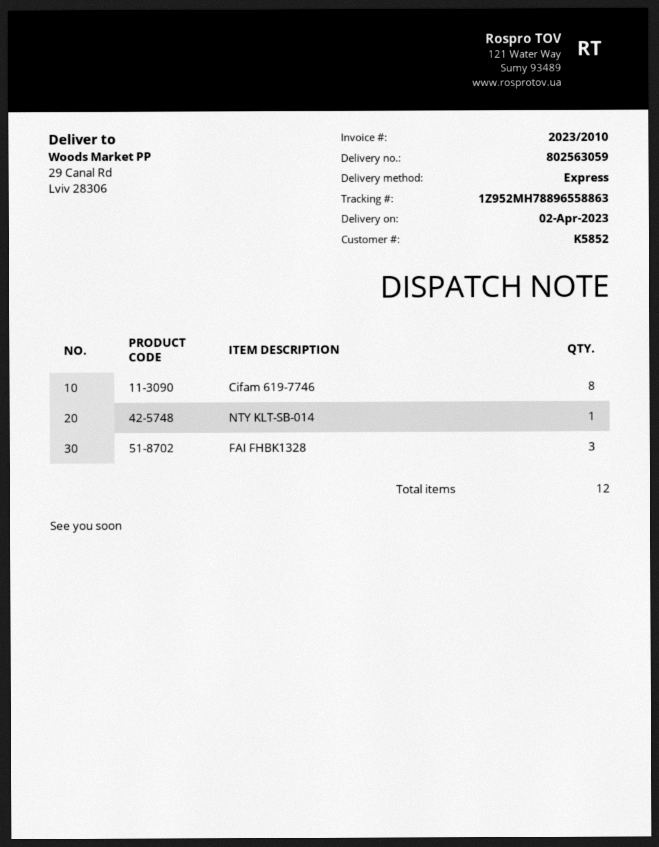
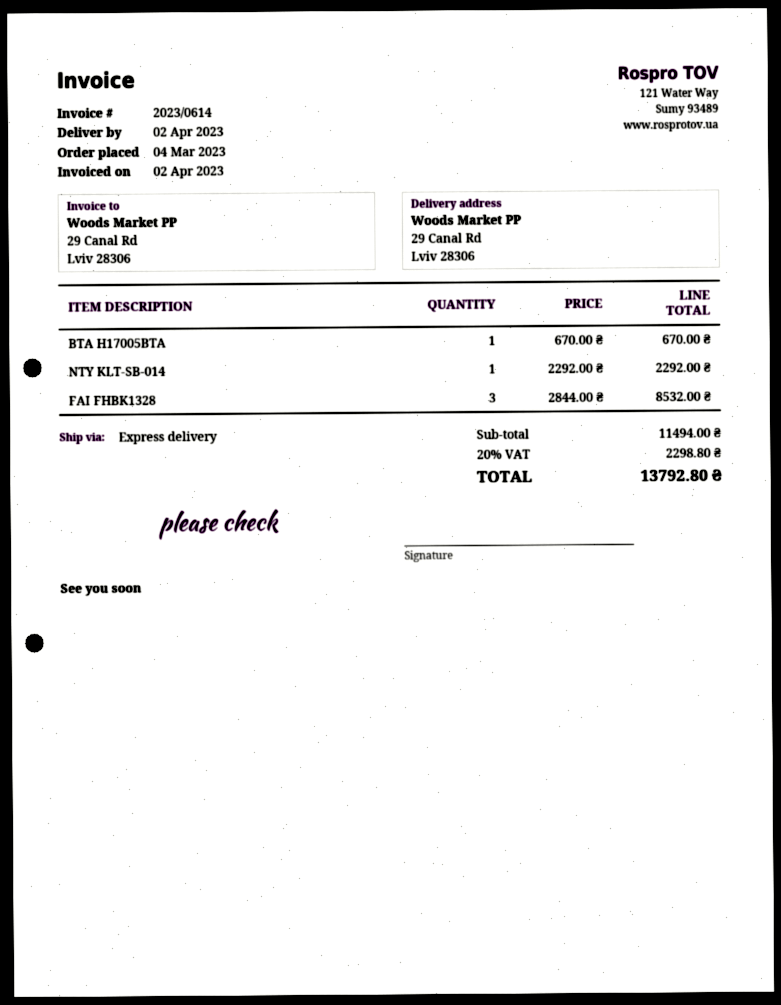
invoice number: 2023/2010 -> 2023/0614
Cifam 619-7746: 8 -> none
BTA H17005BTA: none -> 1

